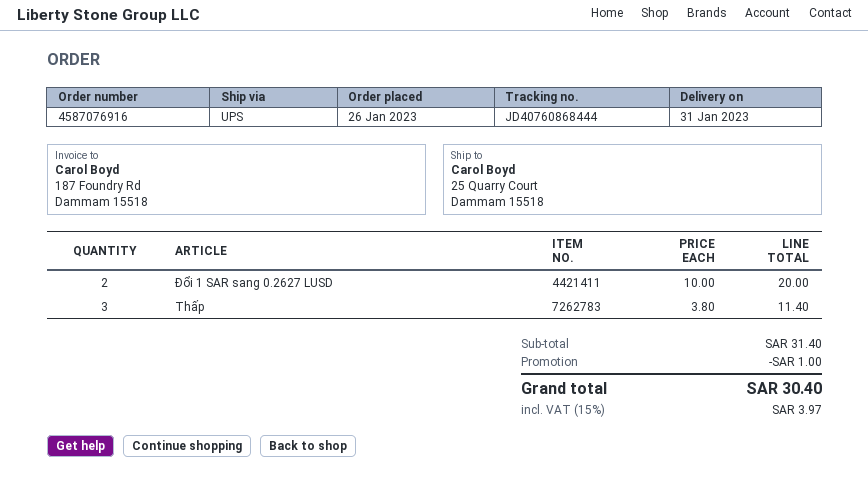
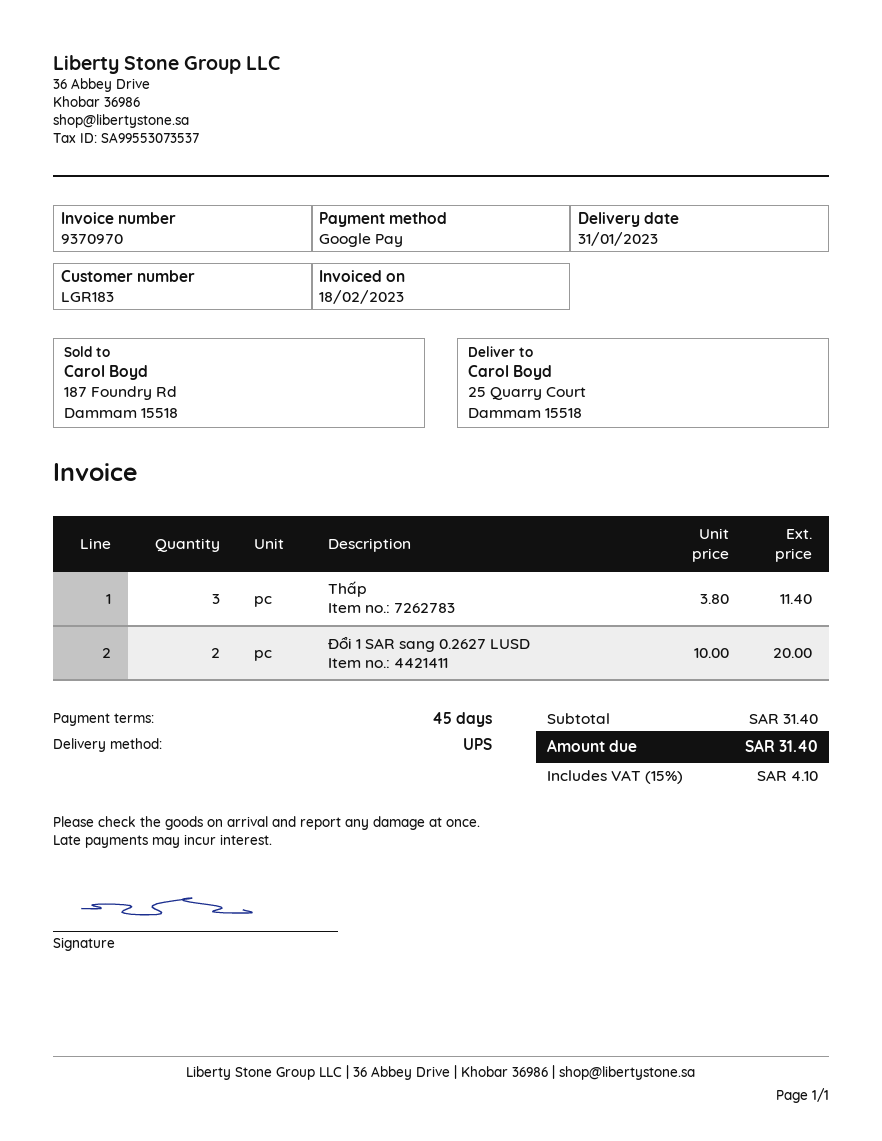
discount: 1.00 -> none
tax: 15% = 3.97 -> 15% = 4.10
total: 30.40 -> 31.40

